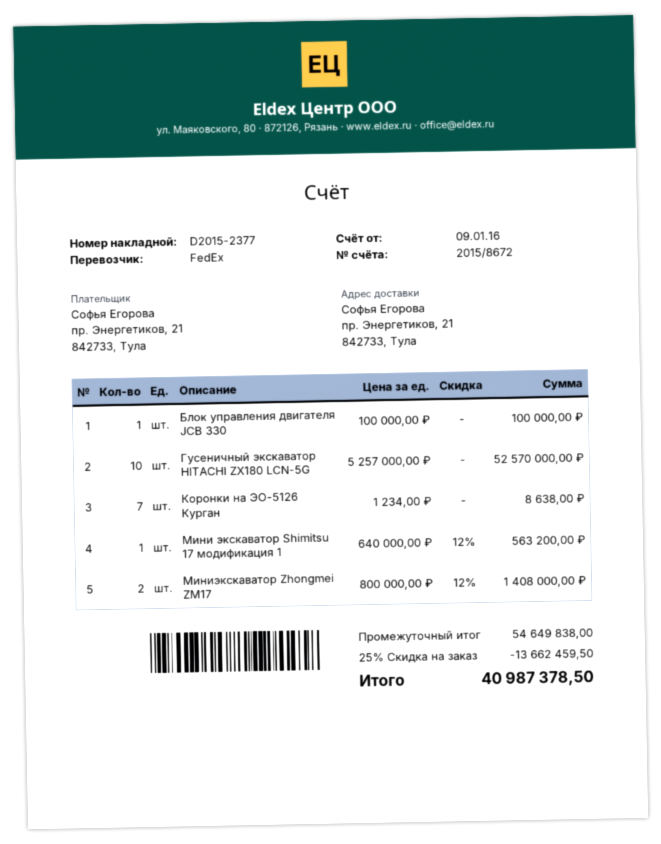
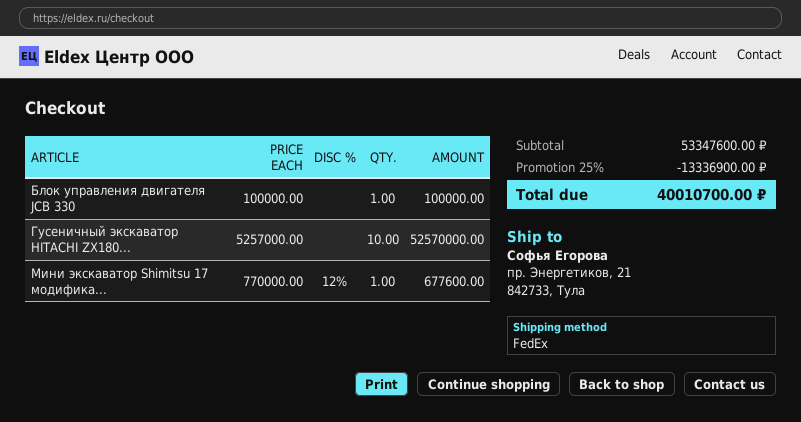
Коронки на ЭО-5126 Курган: 7 x 1234.00 = 8638.00 -> none
Мини экскаватор Shimitsu 17 модификация 1: 1 x 640000.00 - 12% = 563200.00 -> 1 x 770000.00 - 12% = 677600.00
Миниэкскаватор Zhongmei ZM17: 2 x 800000.00 - 12% = 1408000.00 -> none
subtotal: 54649838.00 -> 53347600.00
discount: 25% = 13662459.50 -> 25% = 13336900.00
total: 40987378.50 -> 40010700.00

